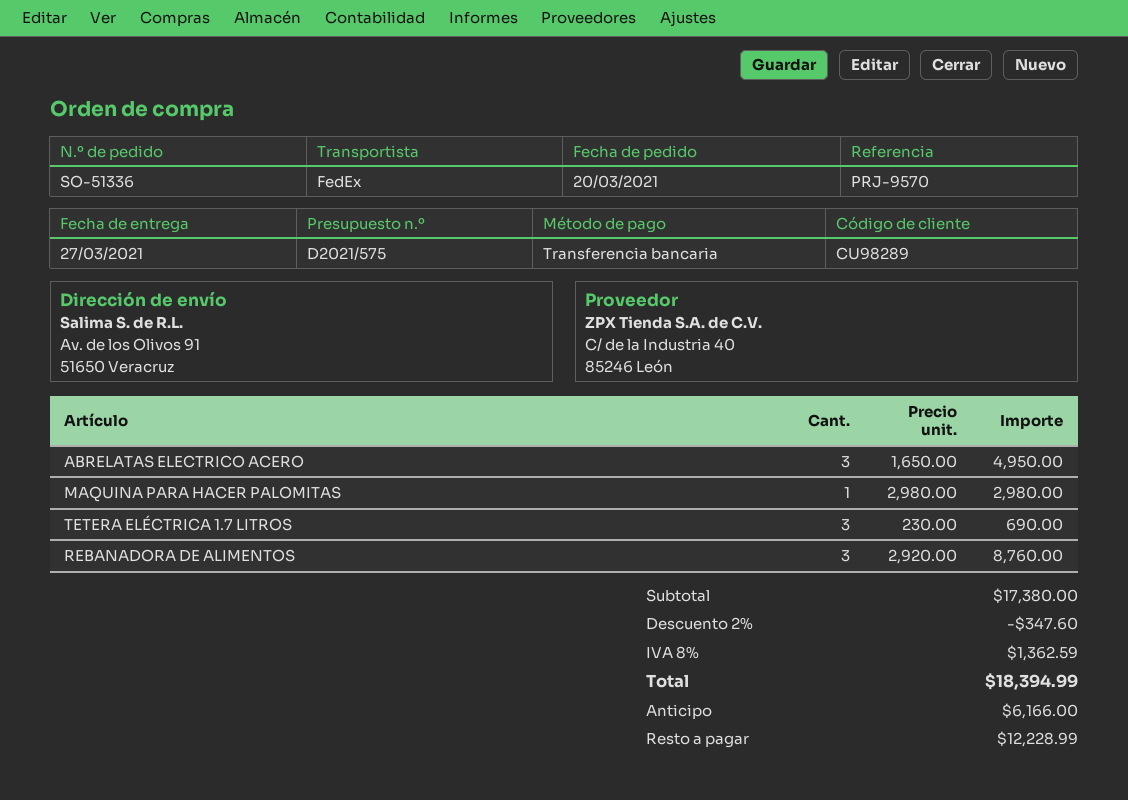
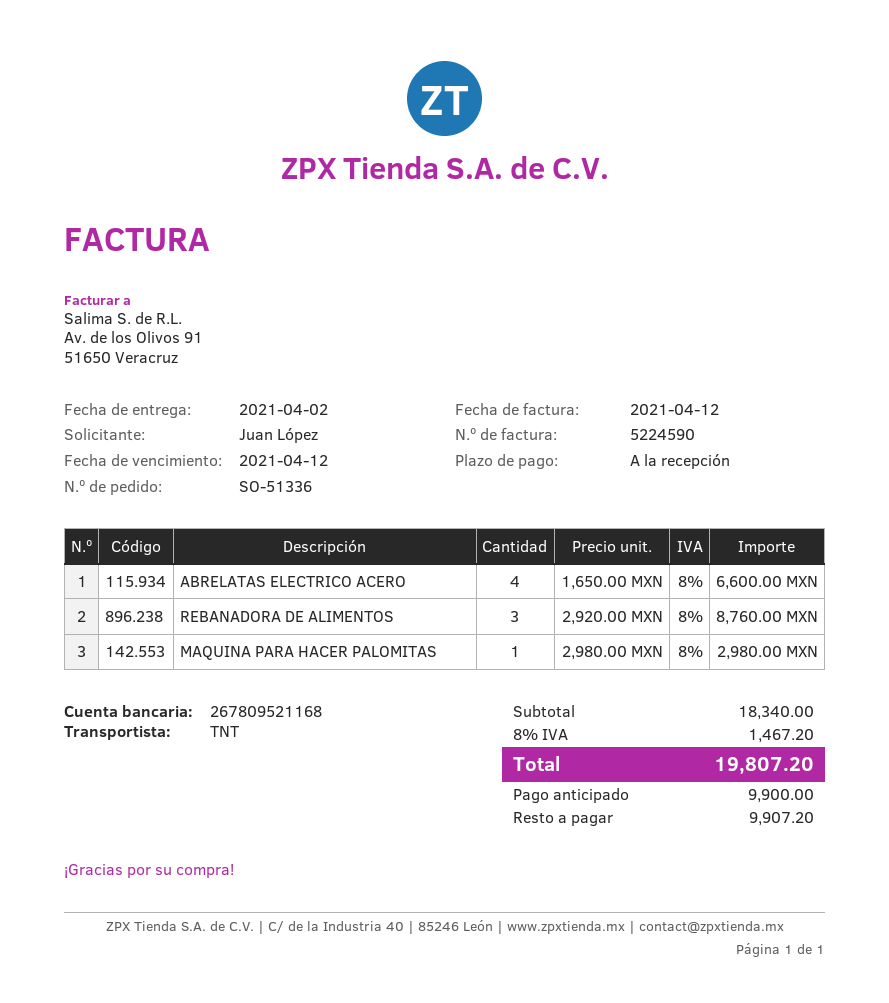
delivery date: 2021-03-27 -> 2021-04-02
shipping method: FedEx -> TNT
ABRELATAS ELECTRICO ACERO: 3 x 1650.00 = 4950.00 -> 4 x 1650.00 = 6600.00
TETERA ELÉCTRICA 1.7 LITROS: 3 x 230.00 = 690.00 -> none
subtotal: 17380.00 -> 18340.00
discount: 2% = 347.60 -> none
tax: 8% = 1362.59 -> 8% = 1467.20
total: 18394.99 -> 19807.20
deposit: 6166.00 -> 9900.00
balance: 12228.99 -> 9907.20

